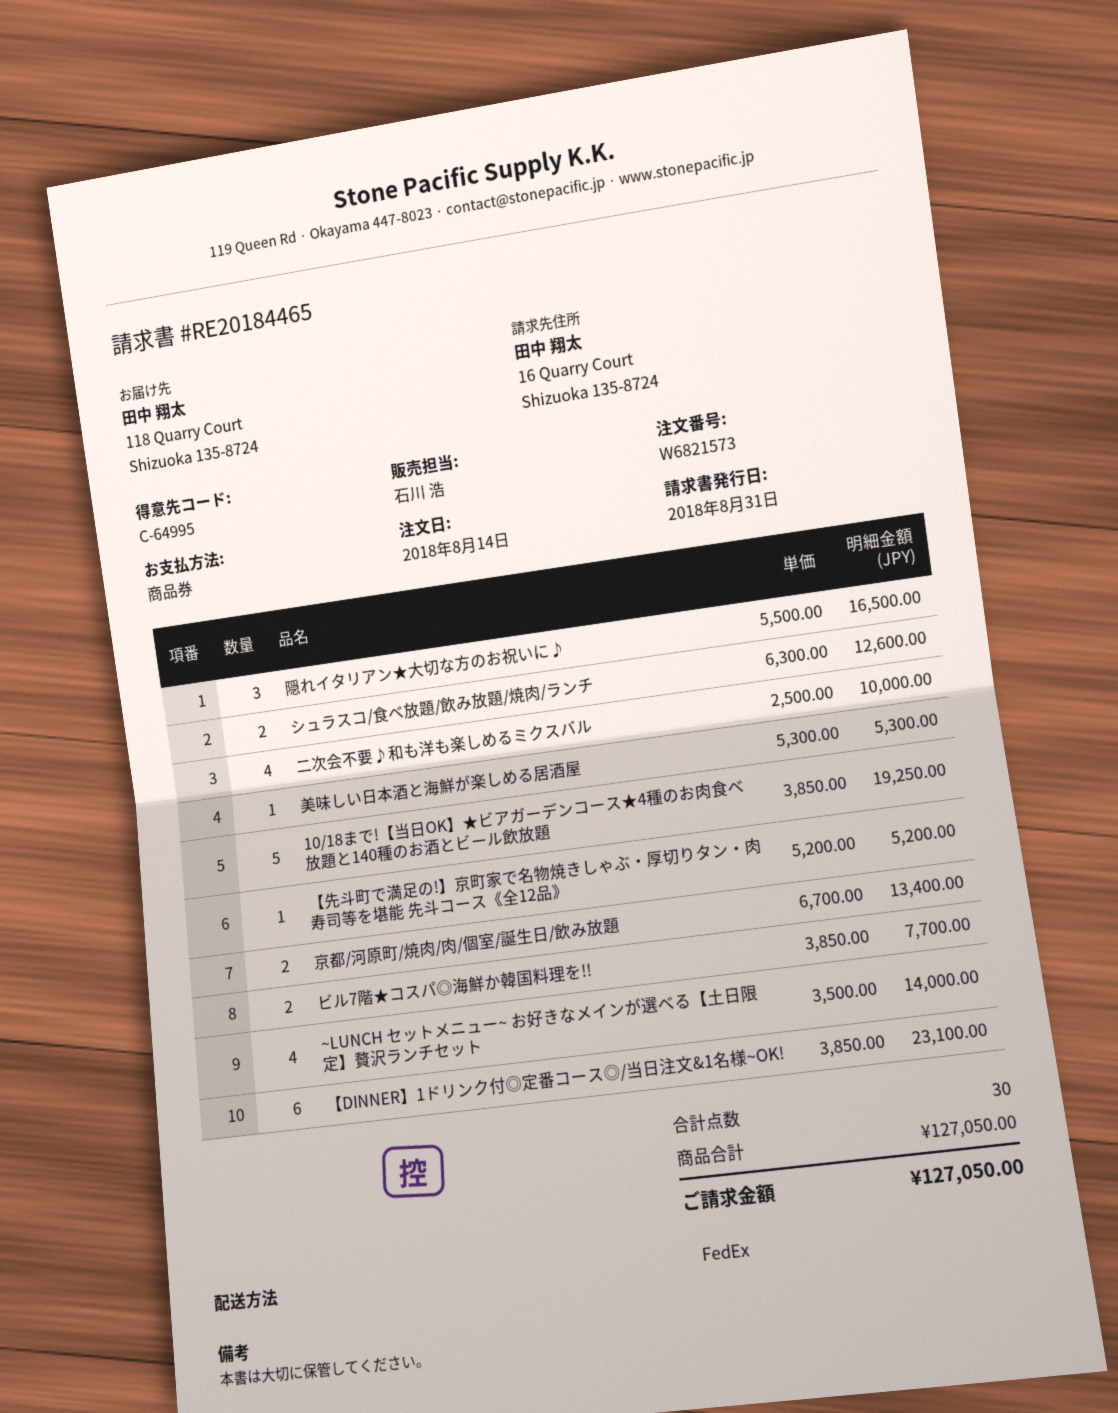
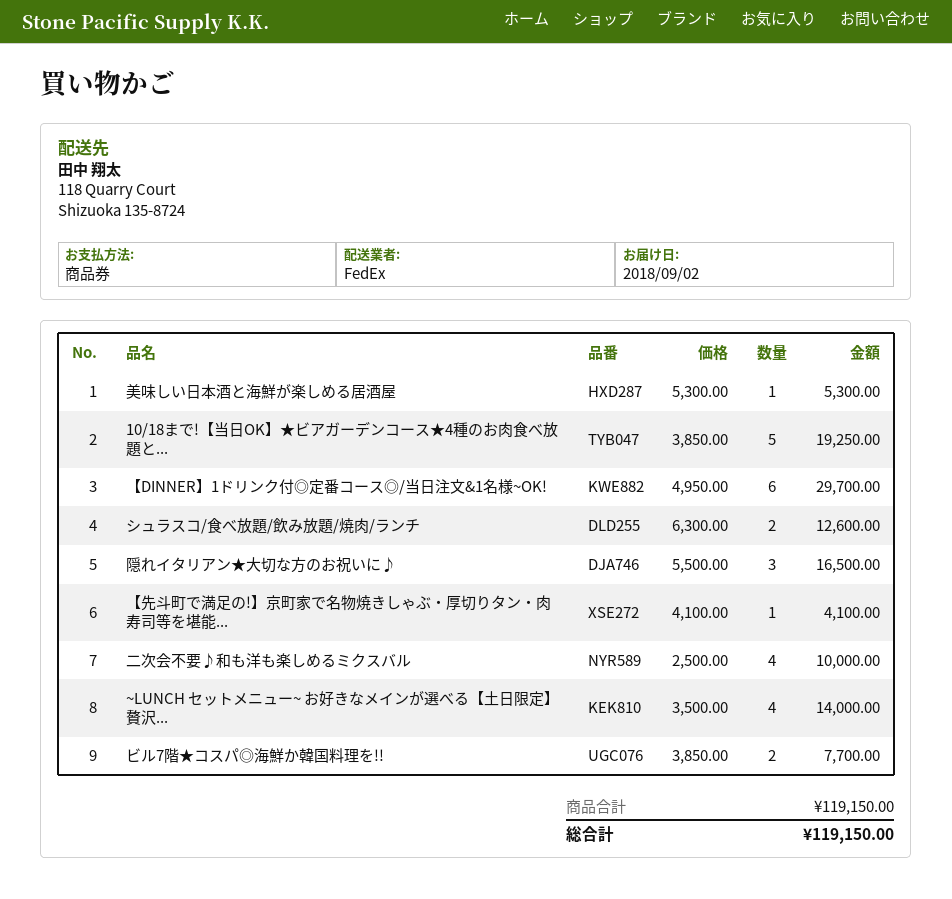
【先斗町で満足の!】京町家で名物焼きしゃぶ・厚切りタン・肉寿司等を堪能 先斗コース《全12品》: 1 x 5200.00 = 5200.00 -> 1 x 4100.00 = 4100.00
京都/河原町/焼肉/肉/個室/誕生日/飲み放題: 2 x 6700.00 = 13400.00 -> none
【DINNER】1ドリンク付◎定番コース◎/当日注文&1名様~OK!: 6 x 3850.00 = 23100.00 -> 6 x 4950.00 = 29700.00
subtotal: 127050.00 -> 119150.00
total: 127050.00 -> 119150.00

